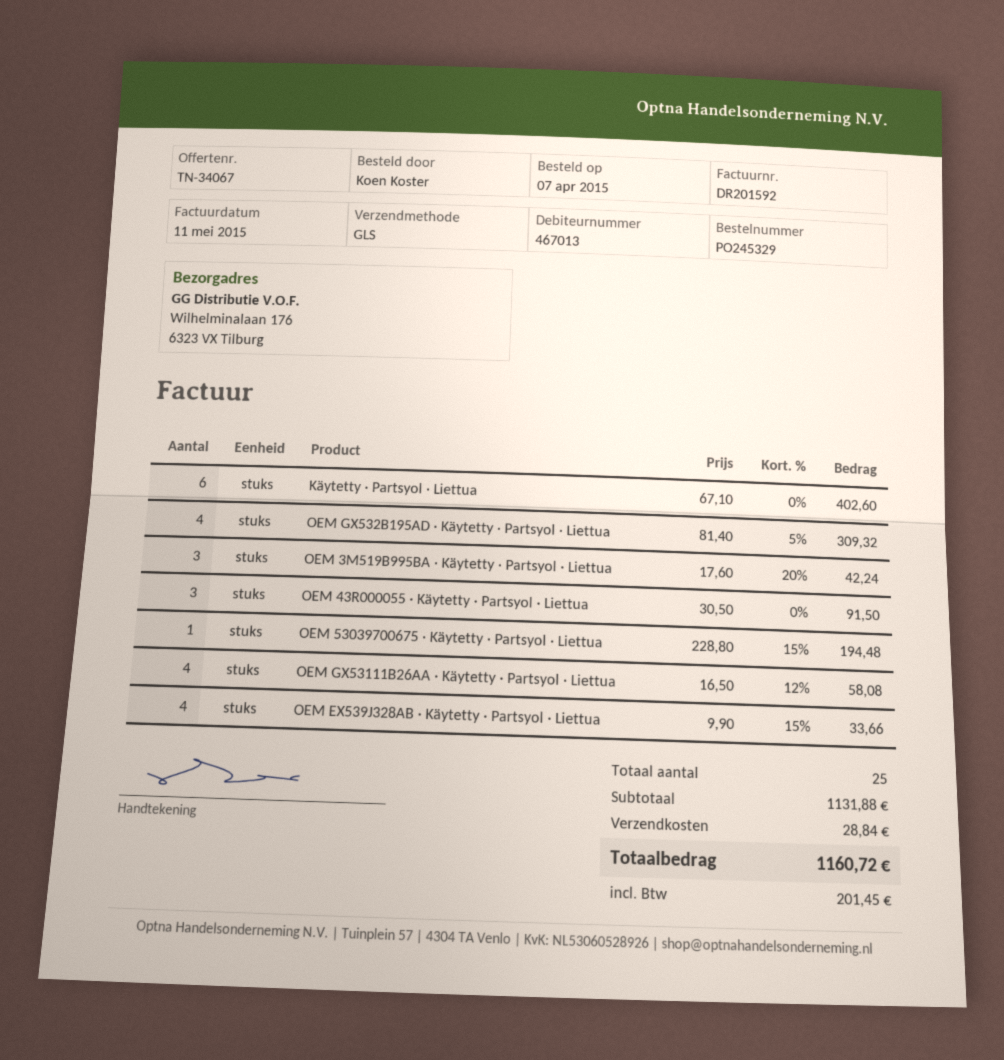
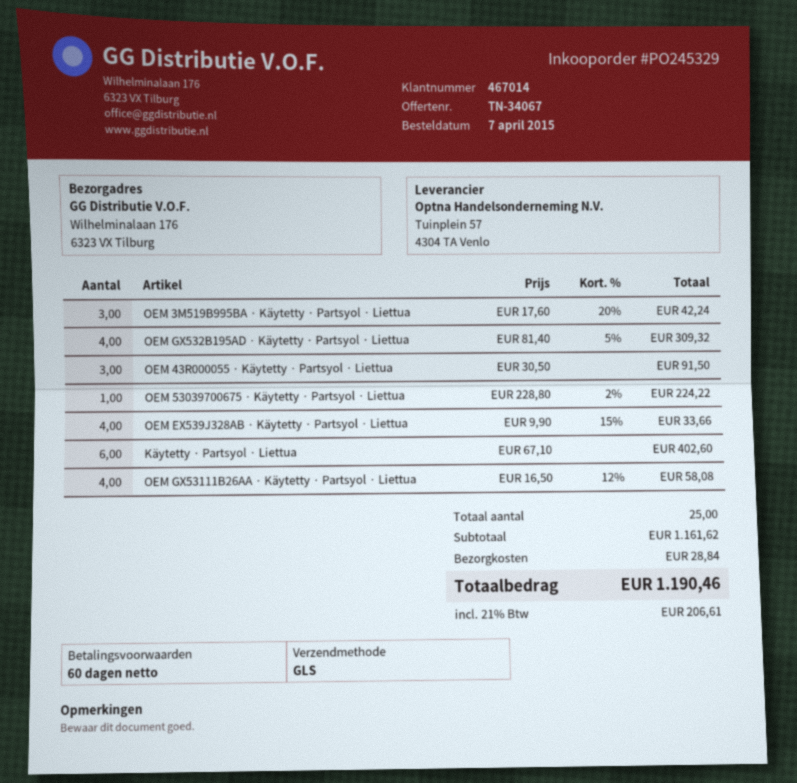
customer number: 467013 -> 467014
OEM 53039700675 · Käytetty · Partsyol · Liettua: 1 x 228.80 - 15% = 194.48 -> 1 x 228.80 - 2% = 224.22
subtotal: 1131.88 -> 1161.62
tax: 201.45 -> 206.61
total: 1160.72 -> 1190.46

